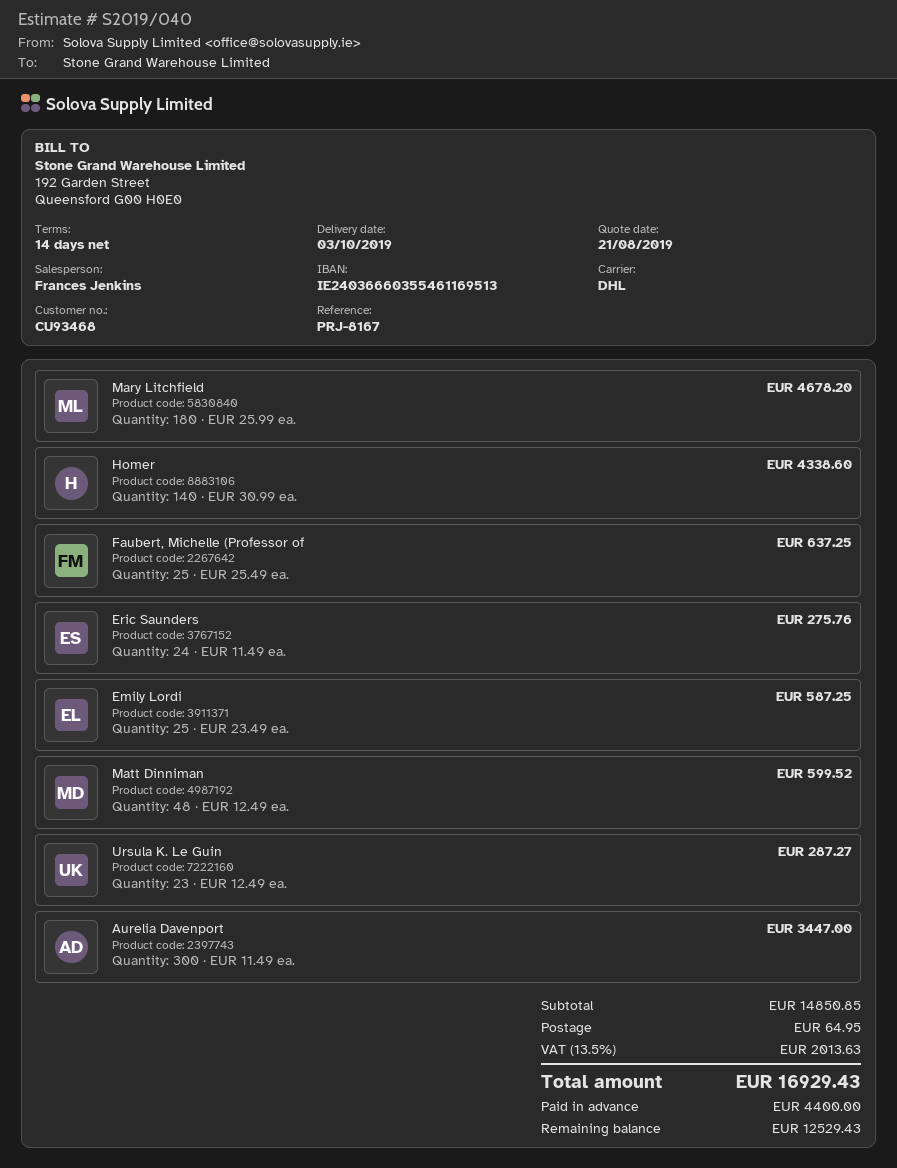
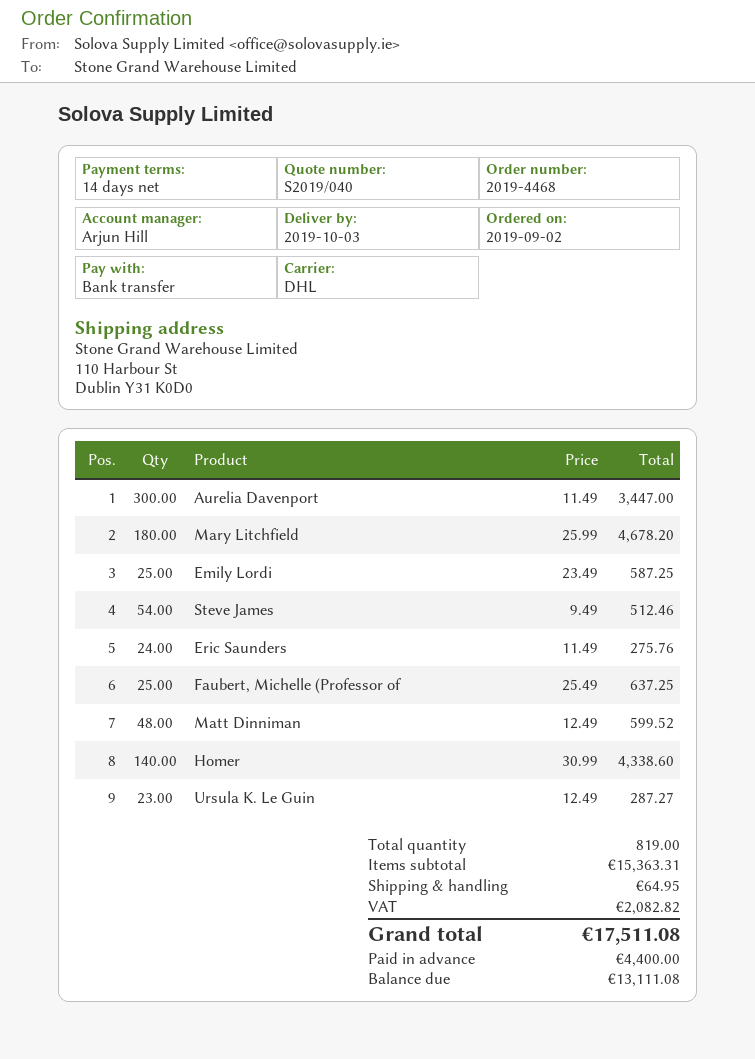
sales rep: Frances Jenkins -> Arjun Hill
Steve James: none -> 54 x 9.49 = 512.46
subtotal: 14850.85 -> 15363.31
tax: 2013.63 -> 2082.82
total: 16929.43 -> 17511.08
balance: 12529.43 -> 13111.08

